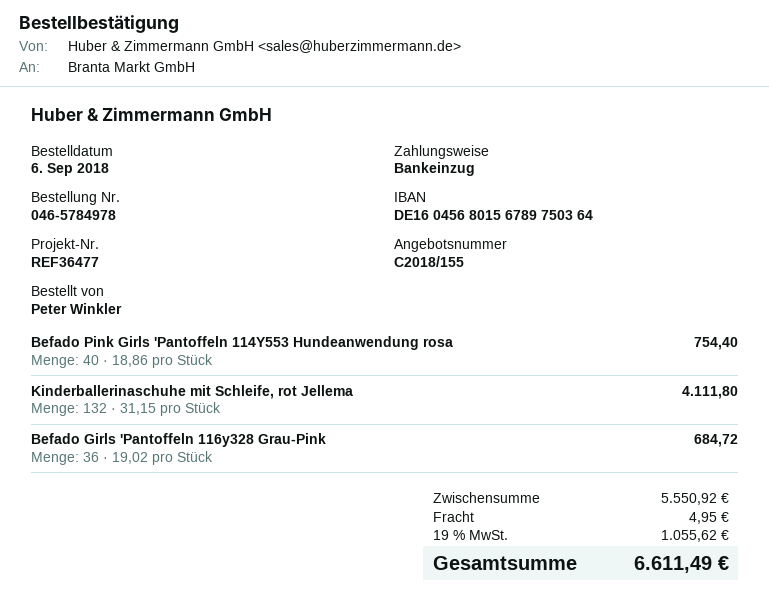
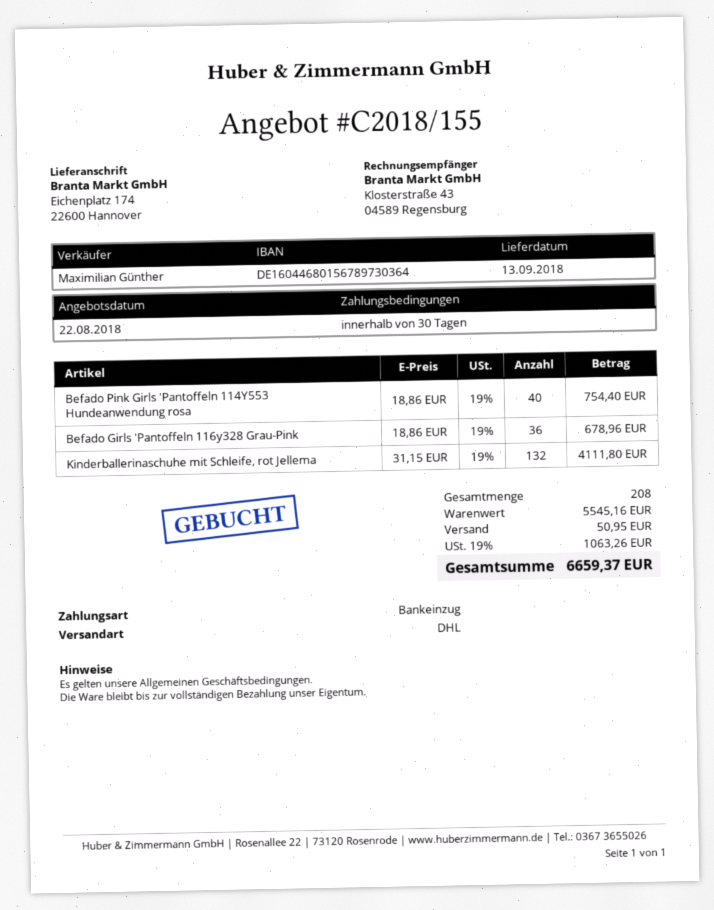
bank account: DE16045680156789750364 -> DE16044680156789730364
Befado Girls 'Pantoffeln 116y328 Grau-Pink: 36 x 19.02 = 684.72 -> 36 x 18.86 = 678.96
subtotal: 5550.92 -> 5545.16
shipping: 4.95 -> 50.95
tax: 19% = 1055.62 -> 19% = 1063.26
total: 6611.49 -> 6659.37

